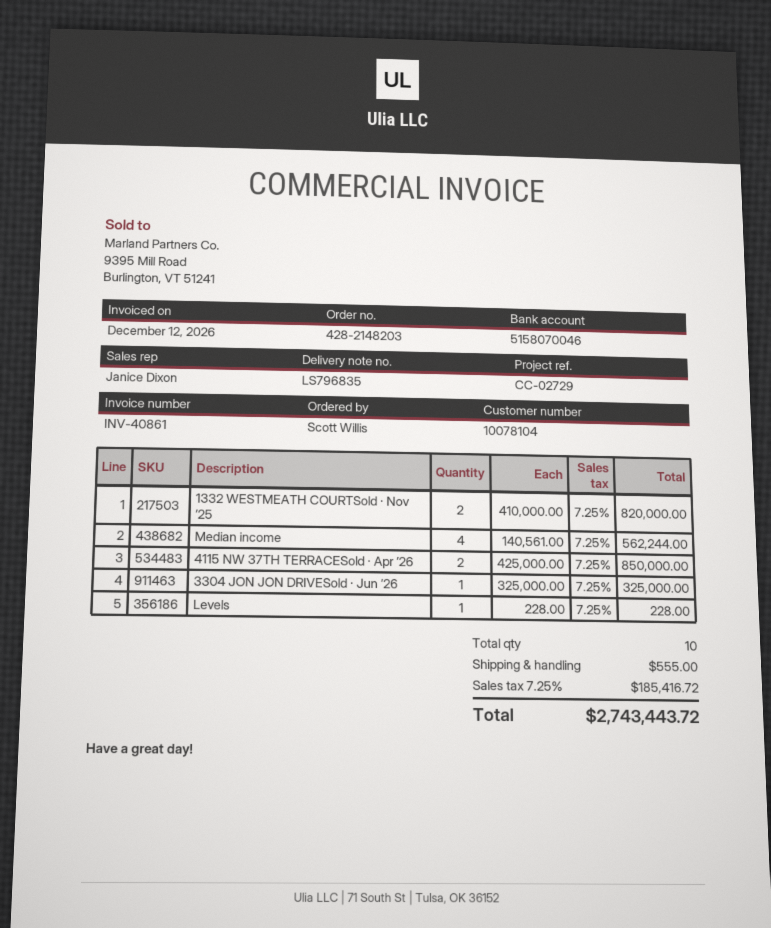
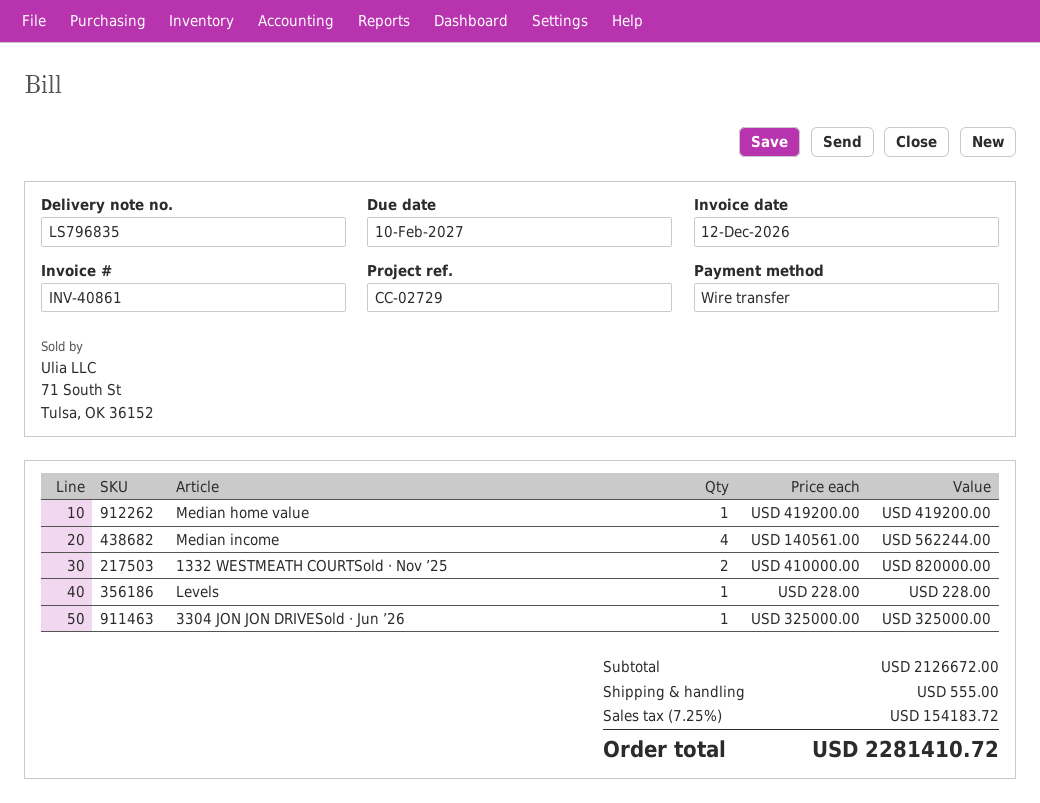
4115 NW 37TH TERRACESold · Apr ’26: 2 x 425000.00 = 850000.00 -> none
Median home value: none -> 1 x 419200.00 = 419200.00
tax: 7.25% = 185416.72 -> 7.25% = 154183.72
total: 2743443.72 -> 2281410.72

